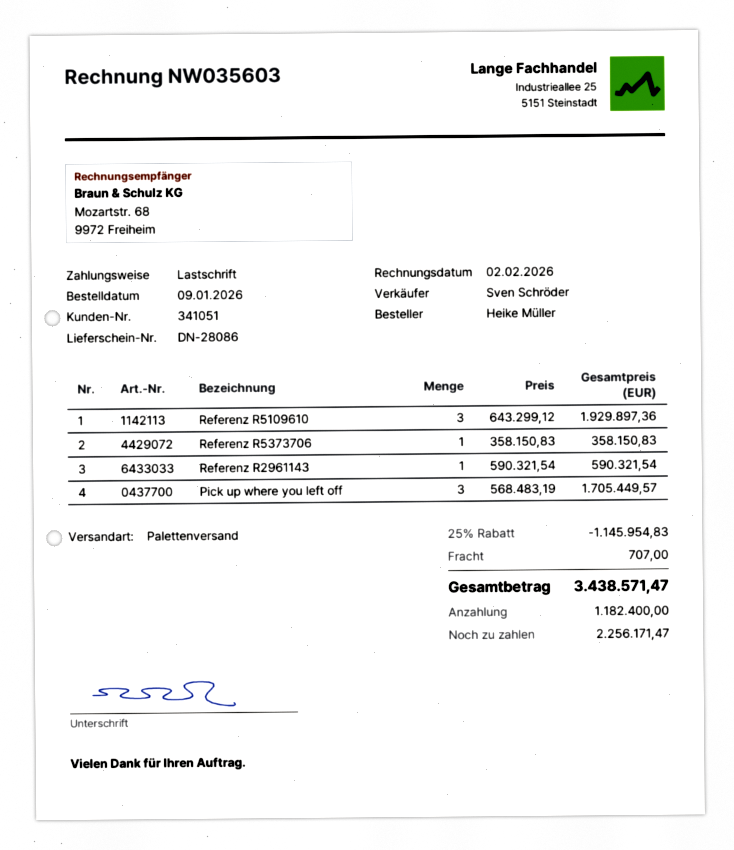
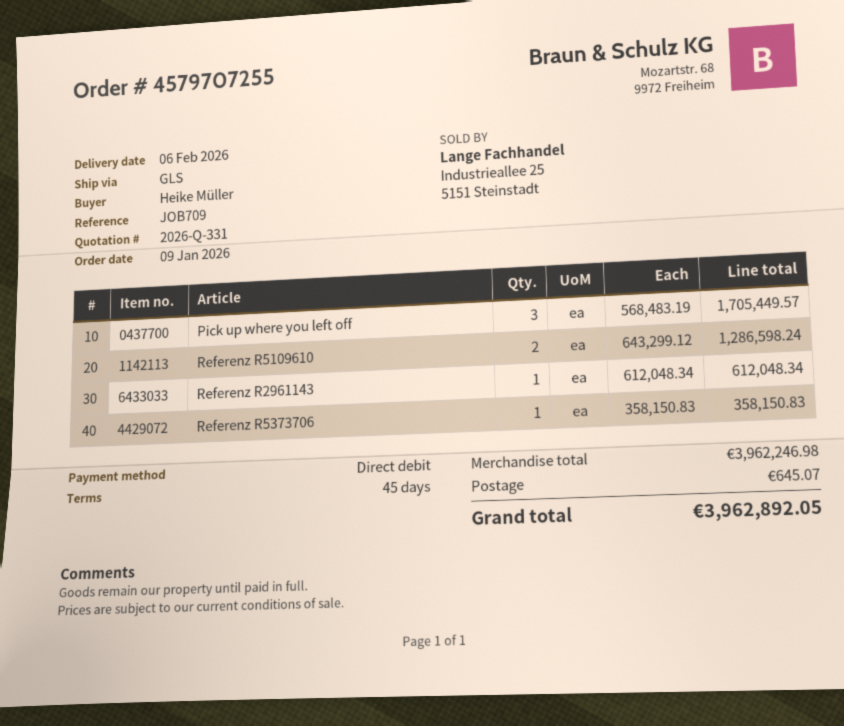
shipping method: pallet freight -> GLS
Referenz R5109610: 3 x 643299.12 = 1929897.36 -> 2 x 643299.12 = 1286598.24
Referenz R2961143: 1 x 590321.54 = 590321.54 -> 1 x 612048.34 = 612048.34
discount: 25% = 1145954.83 -> none
shipping: 707.00 -> 645.07
total: 3438571.47 -> 3962892.05

